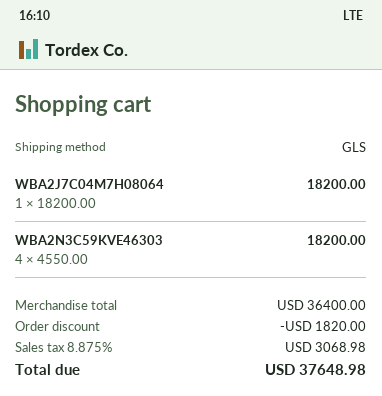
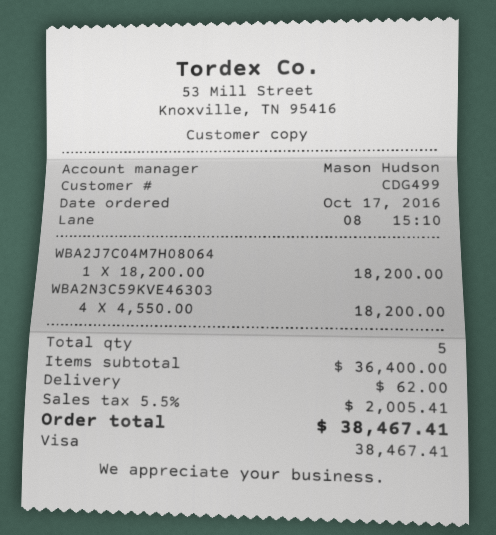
discount: 1820.00 -> none
shipping: none -> 62.00
tax: 8.875% = 3068.98 -> 5.5% = 2005.41
total: 37648.98 -> 38467.41

